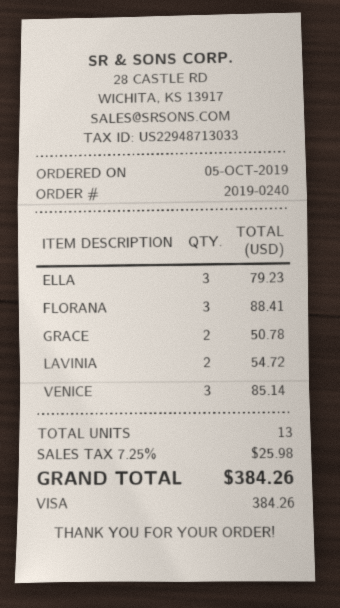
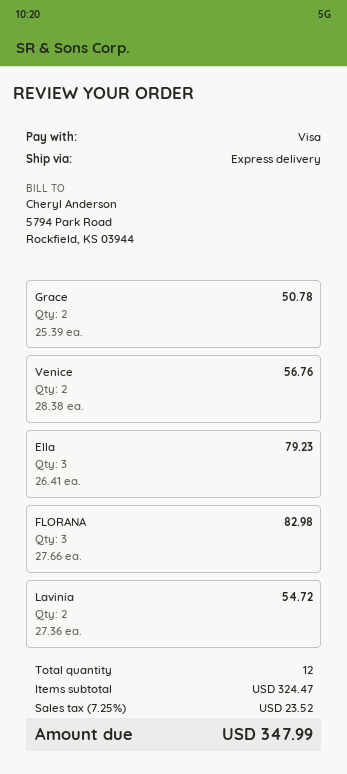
FLORANA: 3 for 88.41 -> 3 for 82.98
VENICE: 3 for 85.14 -> 2 for 56.76
total quantity: 13 -> 12
tax: 7.25% = 25.98 -> 7.25% = 23.52
total: 384.26 -> 347.99

